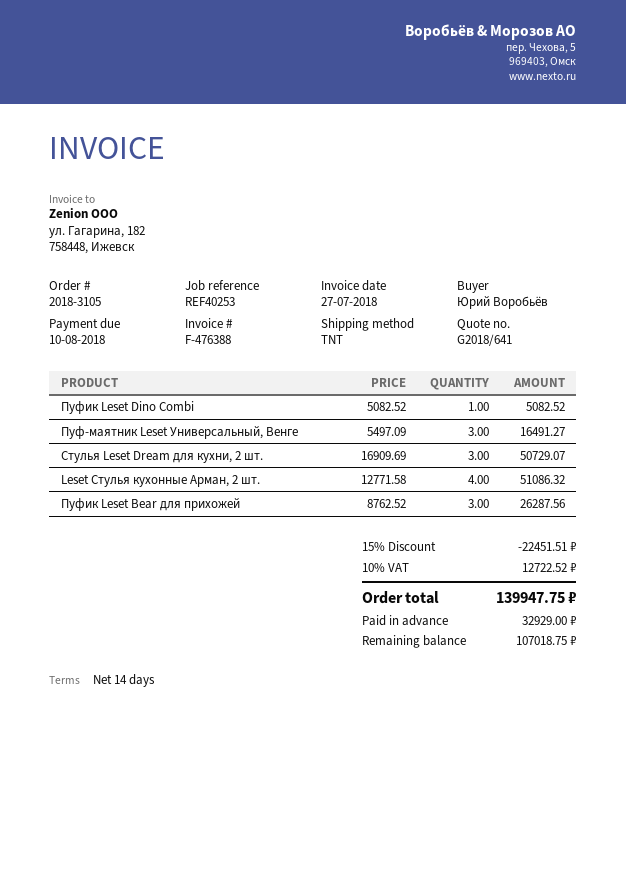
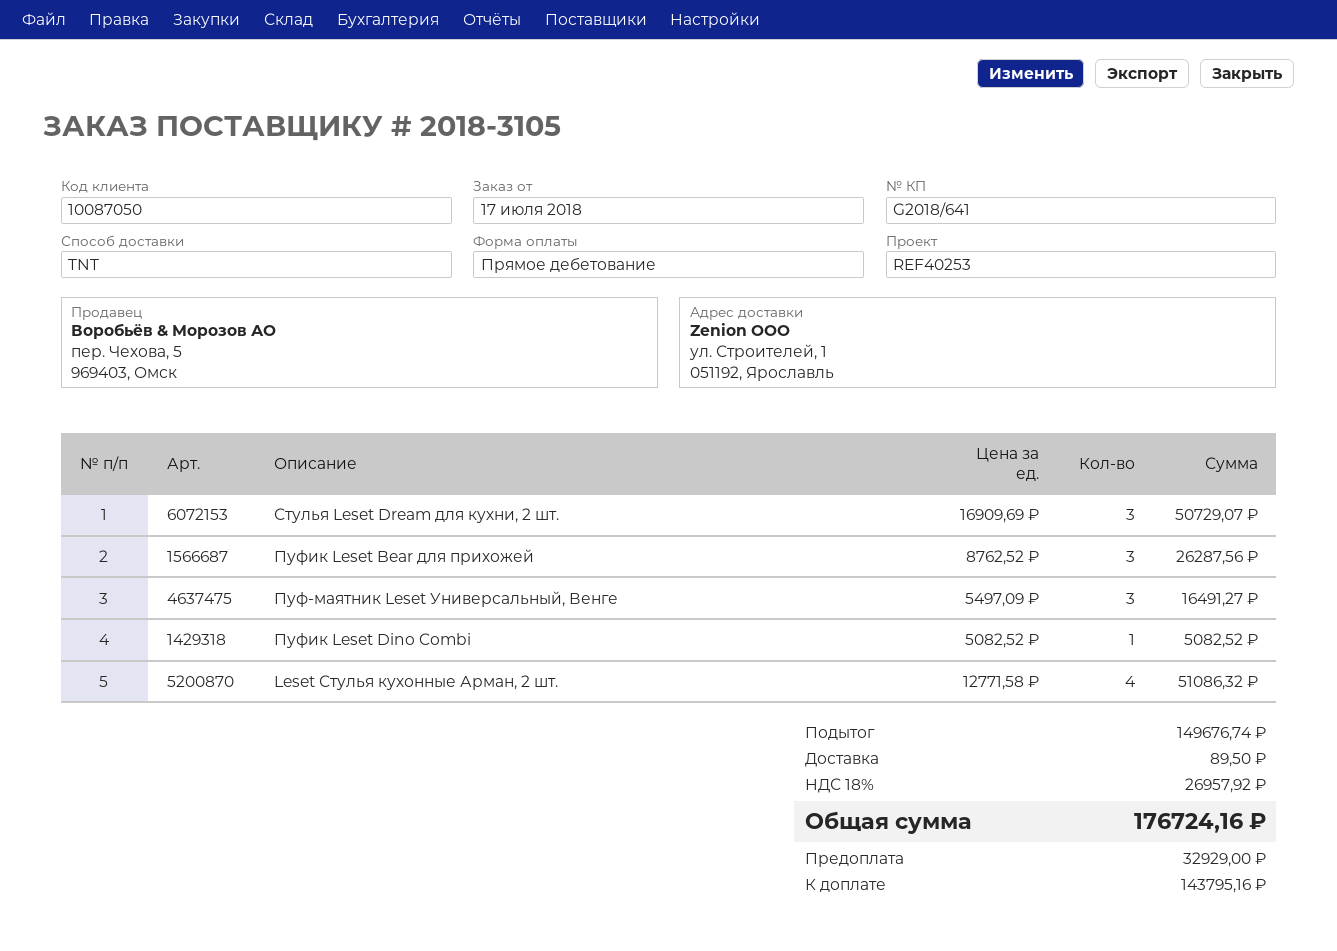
discount: 15% = 22451.51 -> none
shipping: none -> 89.50
tax: 10% = 12722.52 -> 18% = 26957.92
total: 139947.75 -> 176724.16
balance: 107018.75 -> 143795.16

